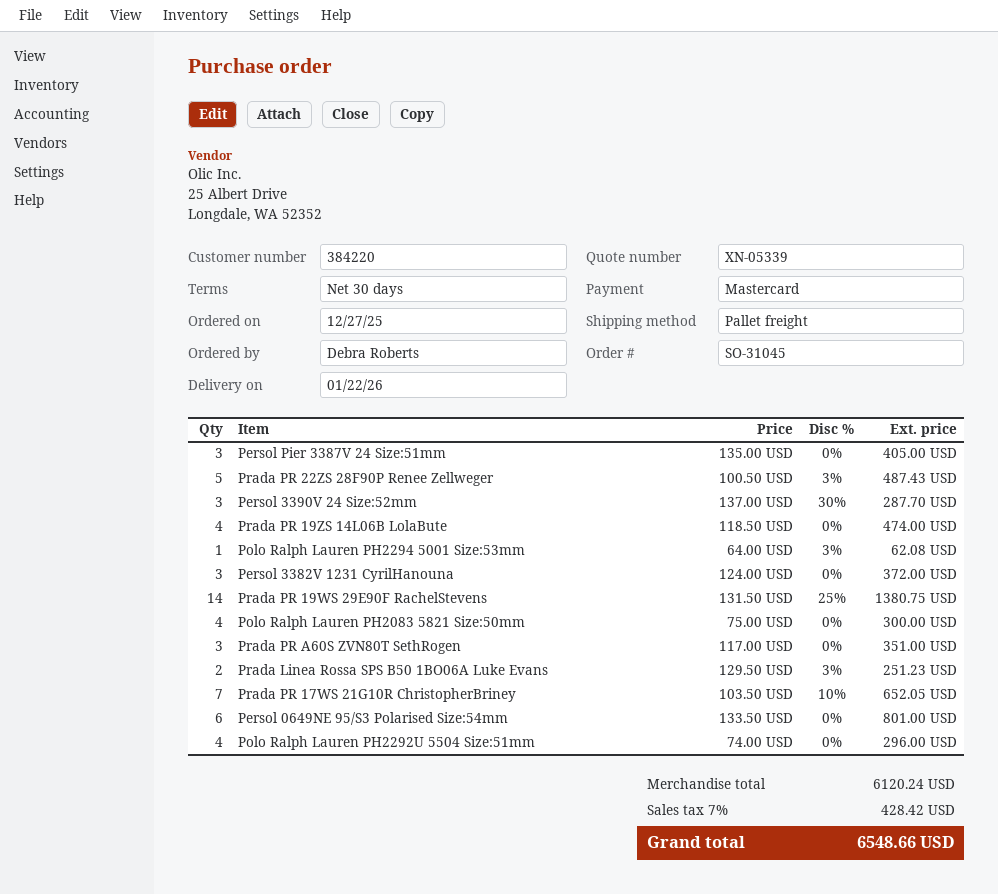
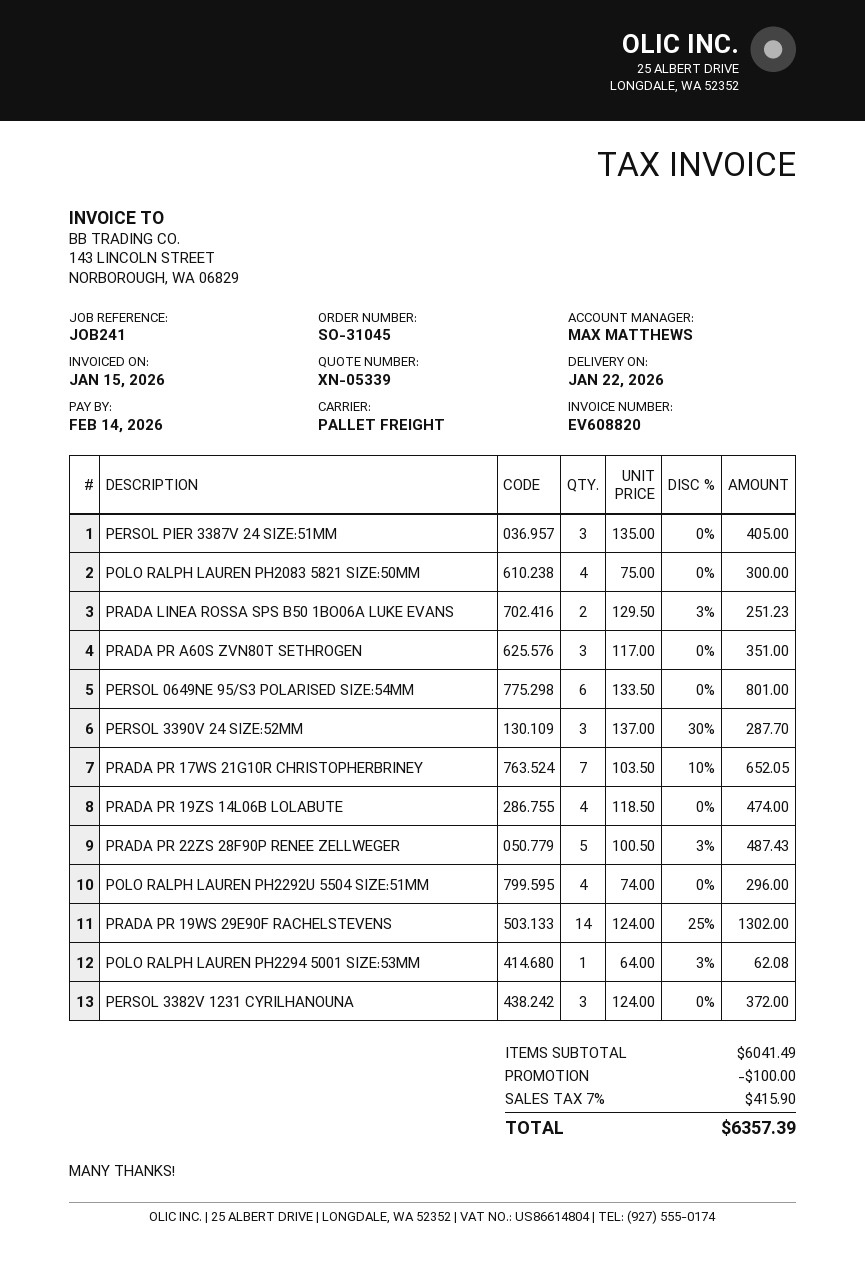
Prada PR 19WS 29E90F RachelStevens: 14 x 131.50 - 25% = 1380.75 -> 14 x 124.00 - 25% = 1302.00
subtotal: 6120.24 -> 6041.49
discount: none -> 100.00
tax: 7% = 428.42 -> 7% = 415.90
total: 6548.66 -> 6357.39

